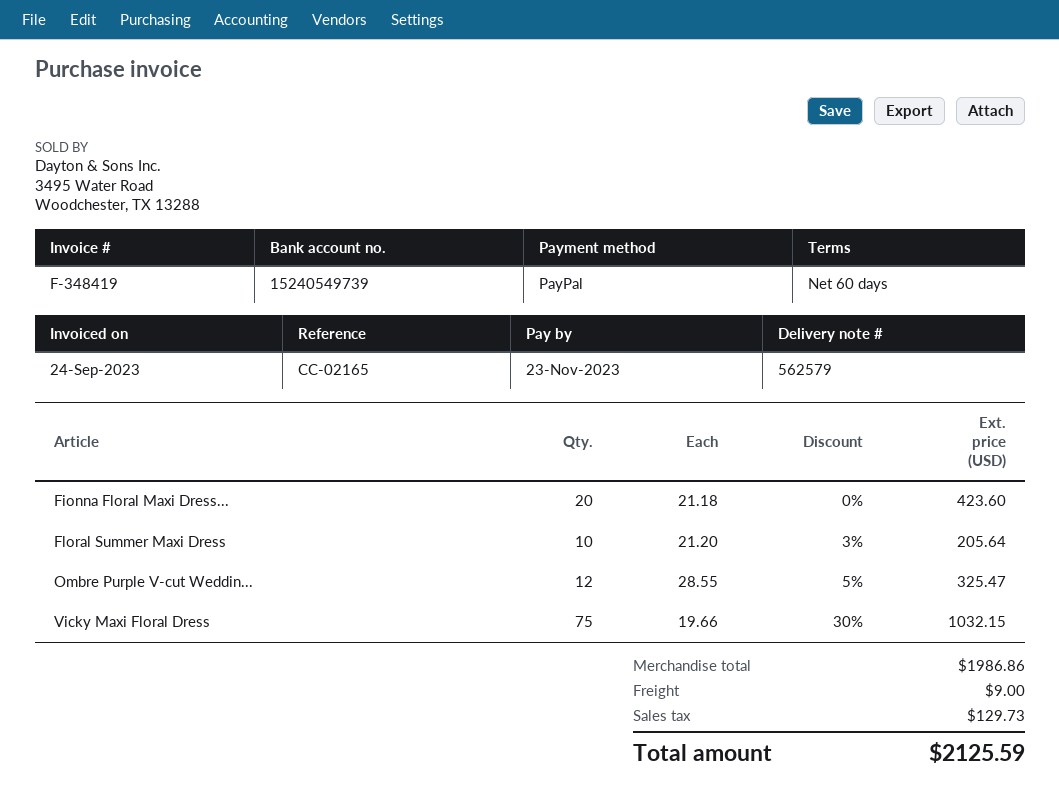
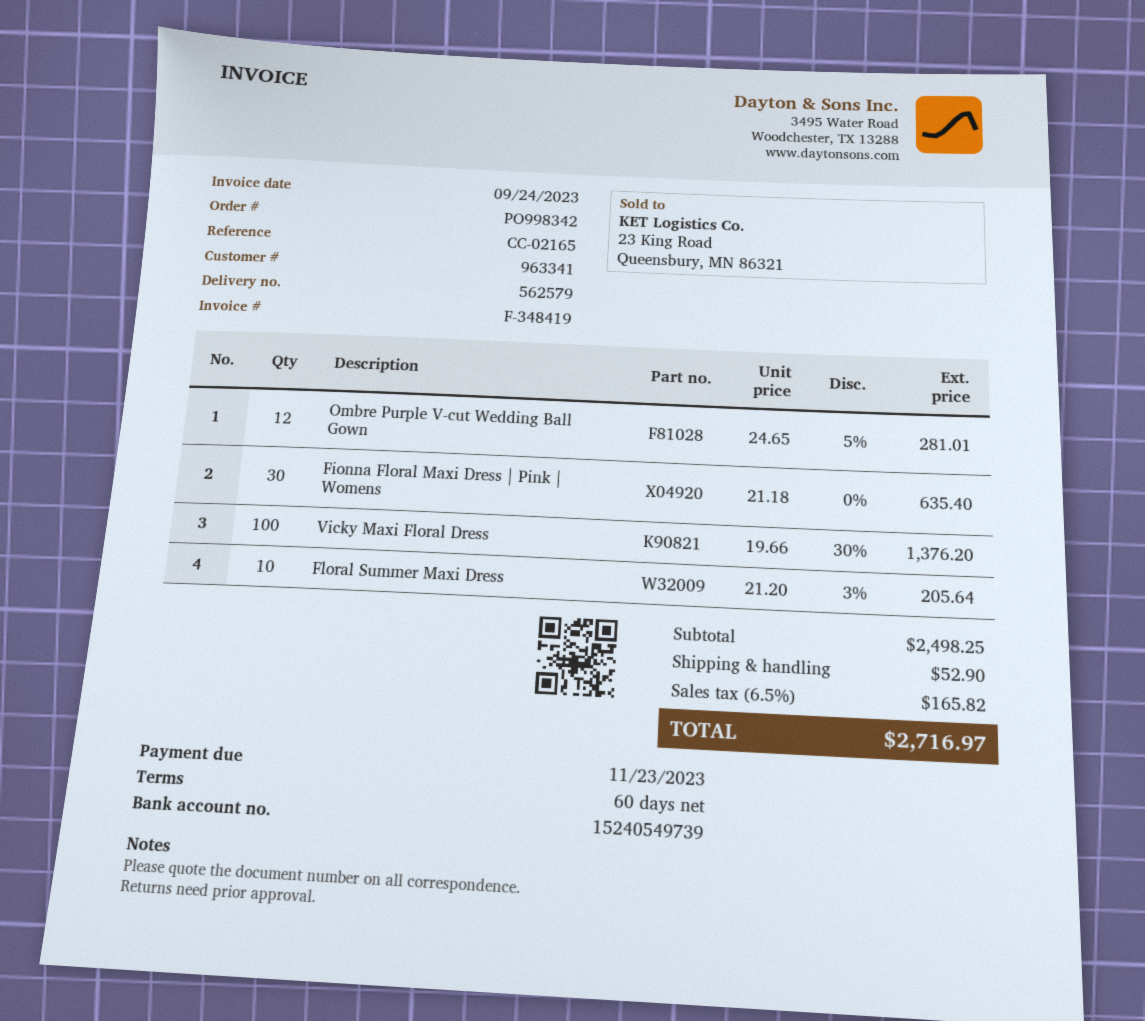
Fionna Floral Maxi Dress...: 20 x 21.18 = 423.60 -> 30 x 21.18 = 635.40
Ombre Purple V-cut Weddin...: 12 x 28.55 - 5% = 325.47 -> 12 x 24.65 - 5% = 281.01
Vicky Maxi Floral Dress: 75 x 19.66 - 30% = 1032.15 -> 100 x 19.66 - 30% = 1376.20
subtotal: 1986.86 -> 2498.25
shipping: 9.00 -> 52.90
tax: 129.73 -> 165.82
total: 2125.59 -> 2716.97

